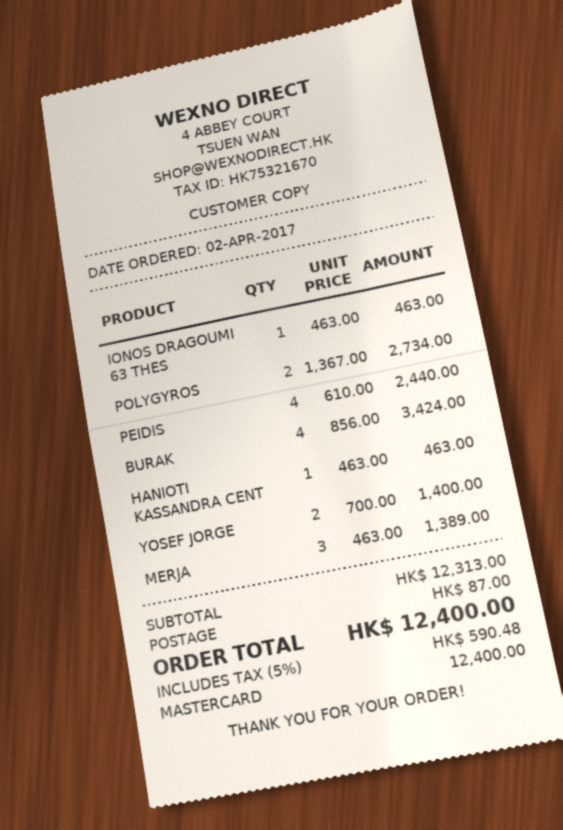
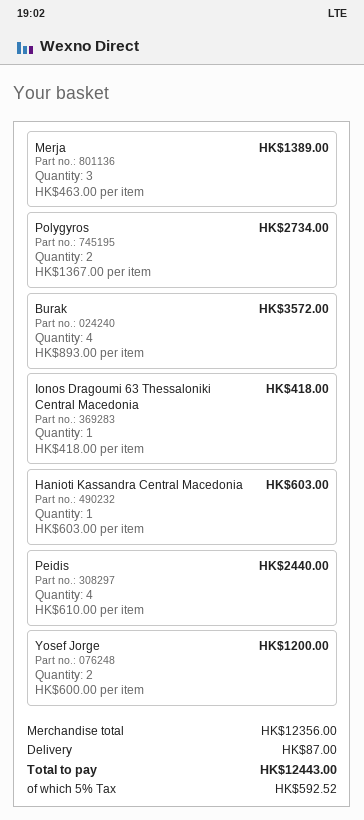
IONOS DRAGOUMI 63 THES: 1 x 463.00 = 463.00 -> 1 x 418.00 = 418.00
BURAK: 4 x 856.00 = 3424.00 -> 4 x 893.00 = 3572.00
HANIOTI KASSANDRA CENT: 1 x 463.00 = 463.00 -> 1 x 603.00 = 603.00
YOSEF JORGE: 2 x 700.00 = 1400.00 -> 2 x 600.00 = 1200.00
subtotal: 12313.00 -> 12356.00
tax: 5% = 590.48 -> 5% = 592.52
total: 12400.00 -> 12443.00

